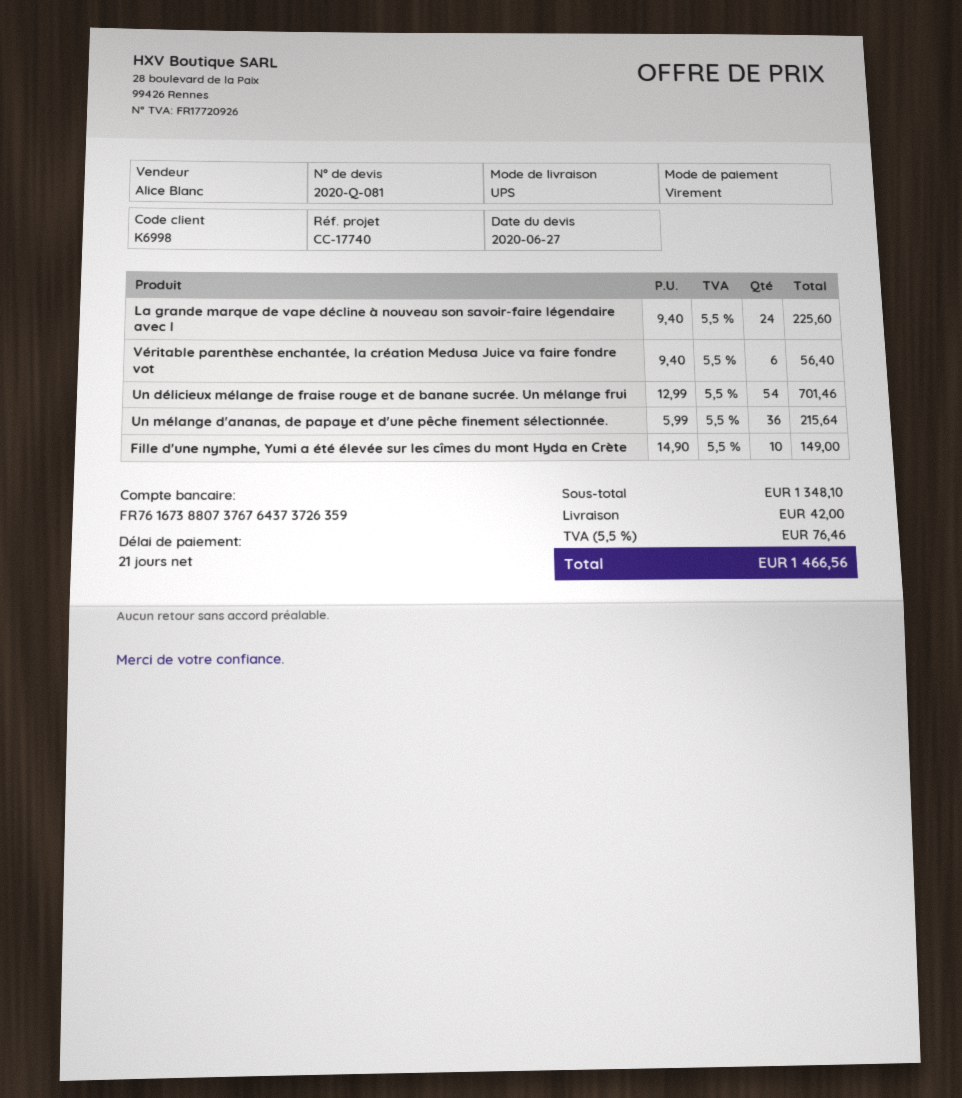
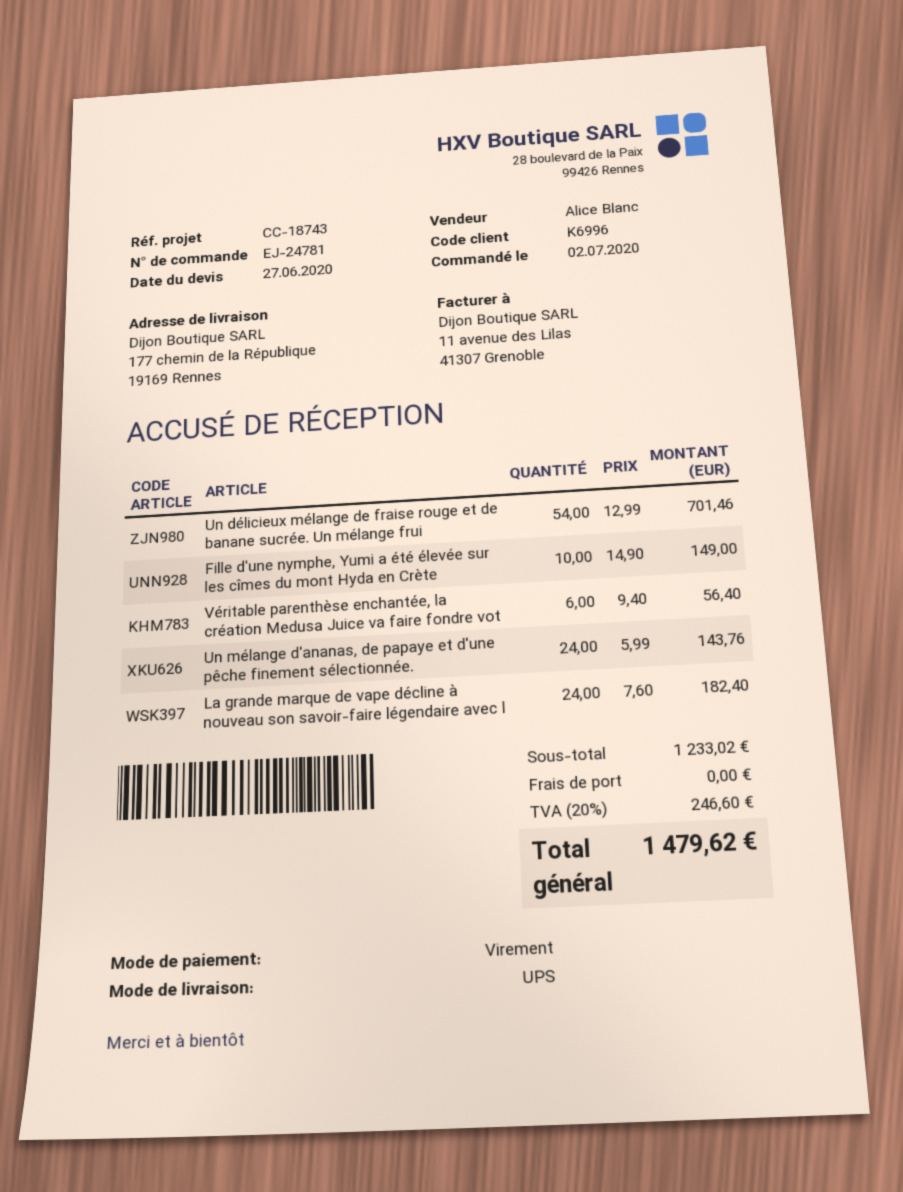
customer number: K6998 -> K6996
reference: CC-17740 -> CC-18743
La grande marque de vape décline à nouveau son savoir-faire légendaire avec l: 24 x 9.40 = 225.60 -> 24 x 7.60 = 182.40
Un mélange d'ananas, de papaye et d'une pêche finement sélectionnée.: 36 x 5.99 = 215.64 -> 24 x 5.99 = 143.76
subtotal: 1348.10 -> 1233.02
shipping: 42.00 -> 0.00
tax: 5.5% = 76.46 -> 20% = 246.60
total: 1466.56 -> 1479.62

